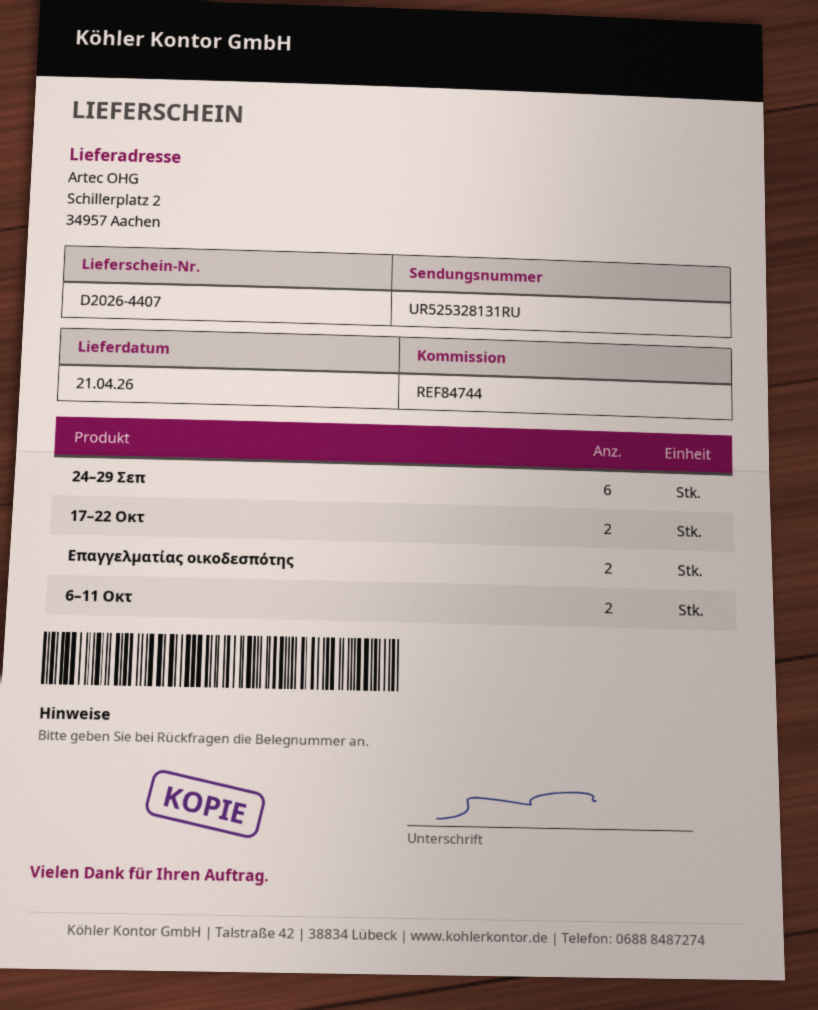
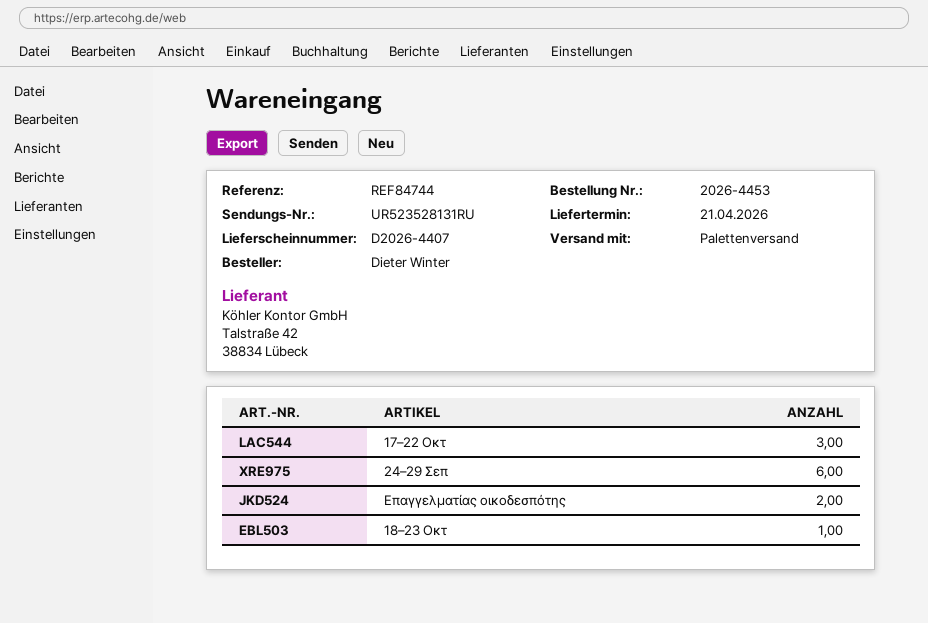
tracking number: UR525328131RU -> UR523528131RU
17–22 Οκτ: 2 -> 3
6–11 Οκτ: 2 -> none
18–23 Οκτ: none -> 1

